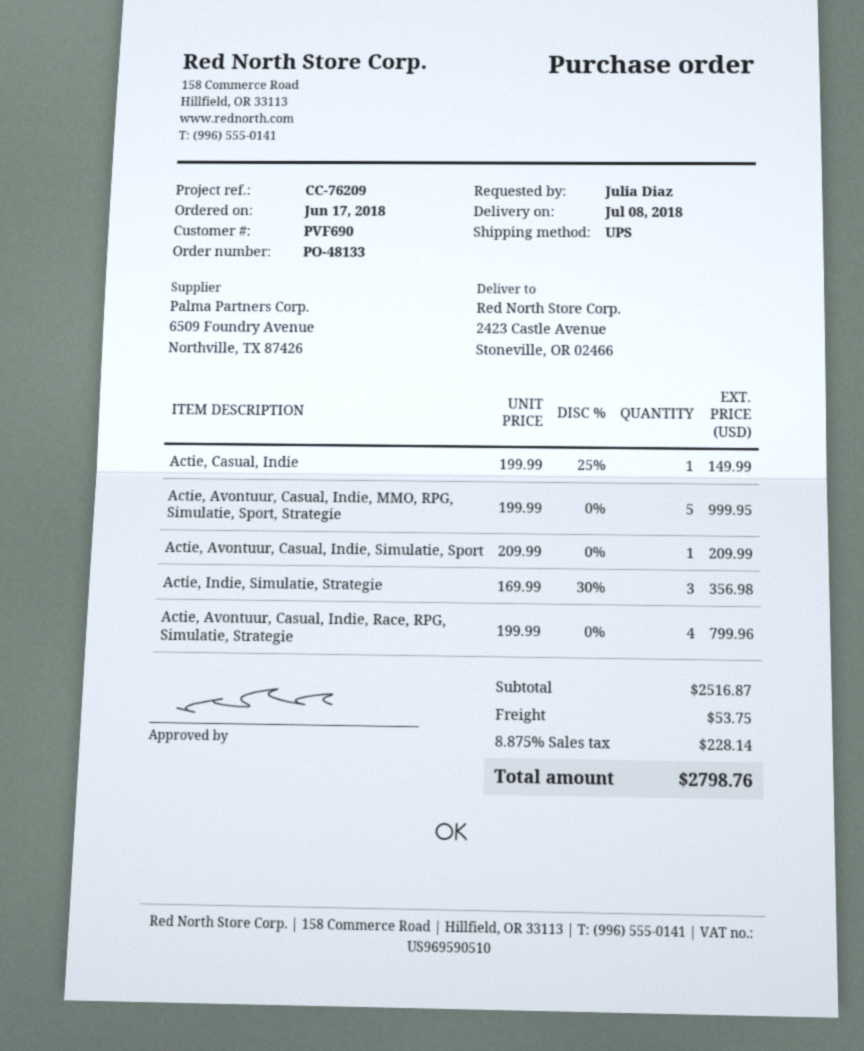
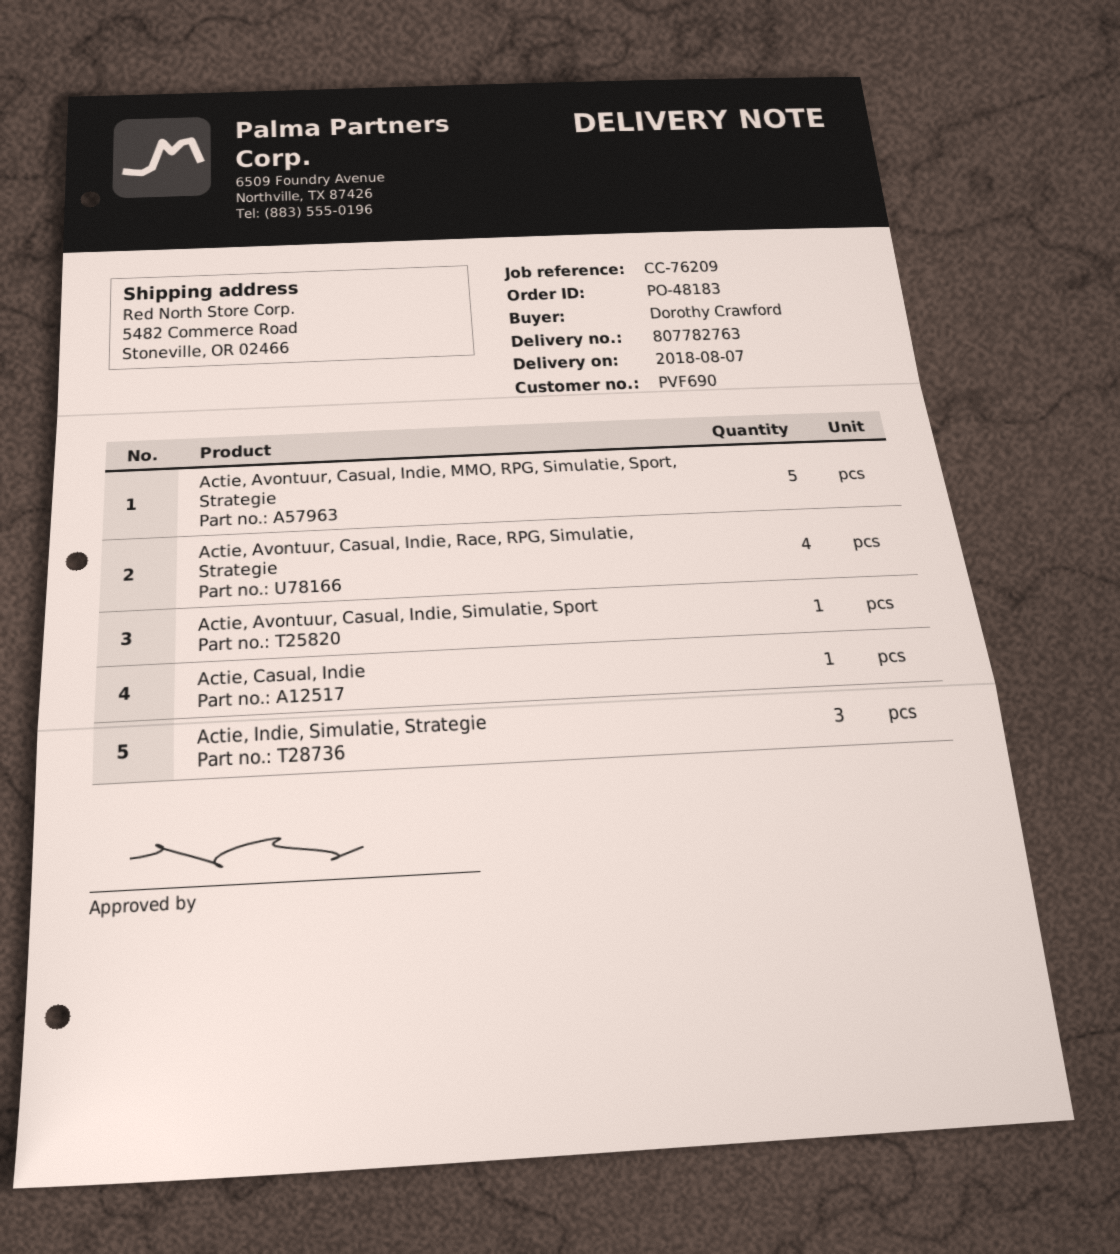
order number: PO-48133 -> PO-48183
delivery date: 2018-07-08 -> 2018-08-07
ordered by: Julia Diaz -> Dorothy Crawford
ship to: 2423 Castle Avenue, Stoneville, OR 02466 -> 5482 Commerce Road, Stoneville, OR 02466

